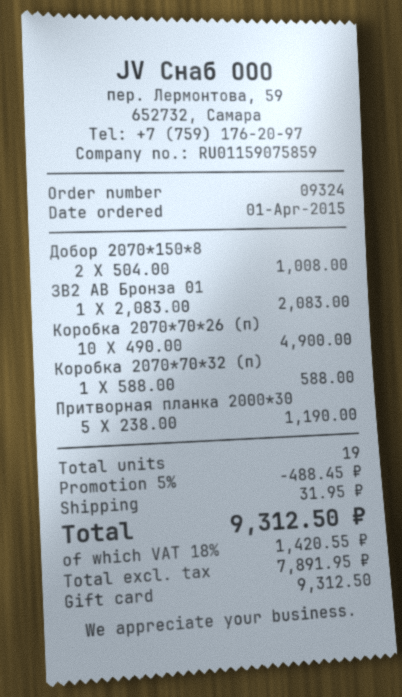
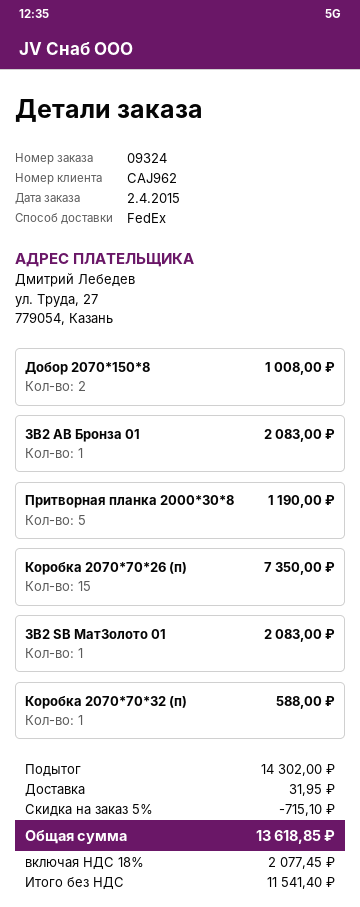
order date: 2015-04-01 -> 2015-04-02
Коробка 2070*70*26 (п): 10 for 4900.00 -> 15 for 7350.00
ЗВ2 SB МатЗолото 01: none -> 1 for 2083.00
discount: 5% = 488.45 -> 5% = 715.10
net: 7891.95 -> 11541.40
tax: 18% = 1420.55 -> 18% = 2077.45
total: 9312.50 -> 13618.85

